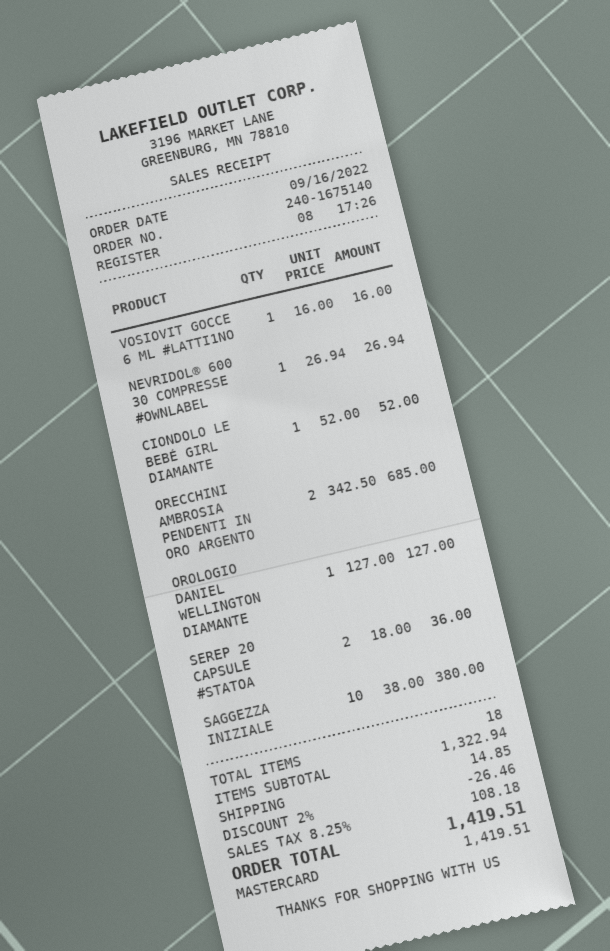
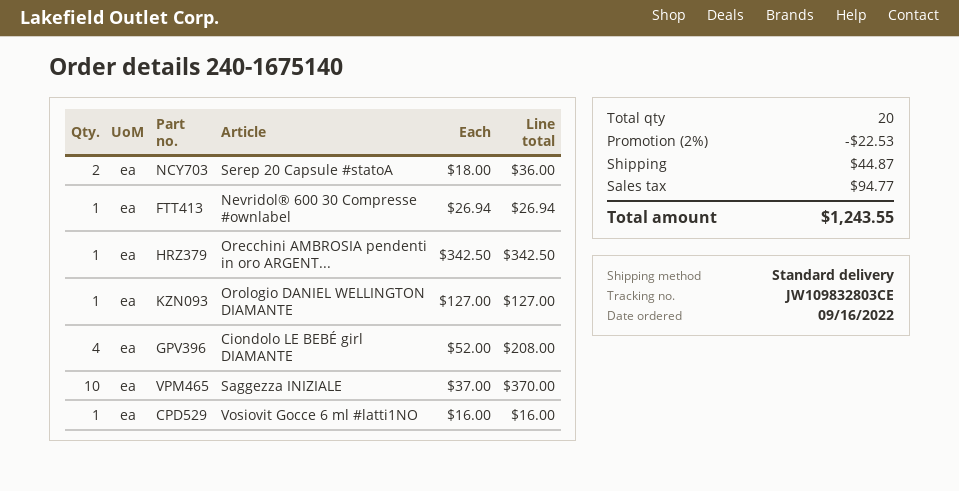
CIONDOLO LE BEBÉ GIRL DIAMANTE: 1 x 52.00 = 52.00 -> 4 x 52.00 = 208.00
ORECCHINI AMBROSIA PENDENTI IN ORO ARGENTO: 2 x 342.50 = 685.00 -> 1 x 342.50 = 342.50
SAGGEZZA INIZIALE: 10 x 38.00 = 380.00 -> 10 x 37.00 = 370.00
total quantity: 18 -> 20
discount: 2% = 26.46 -> 2% = 22.53
shipping: 14.85 -> 44.87
tax: 108.18 -> 94.77
total: 1419.51 -> 1243.55

